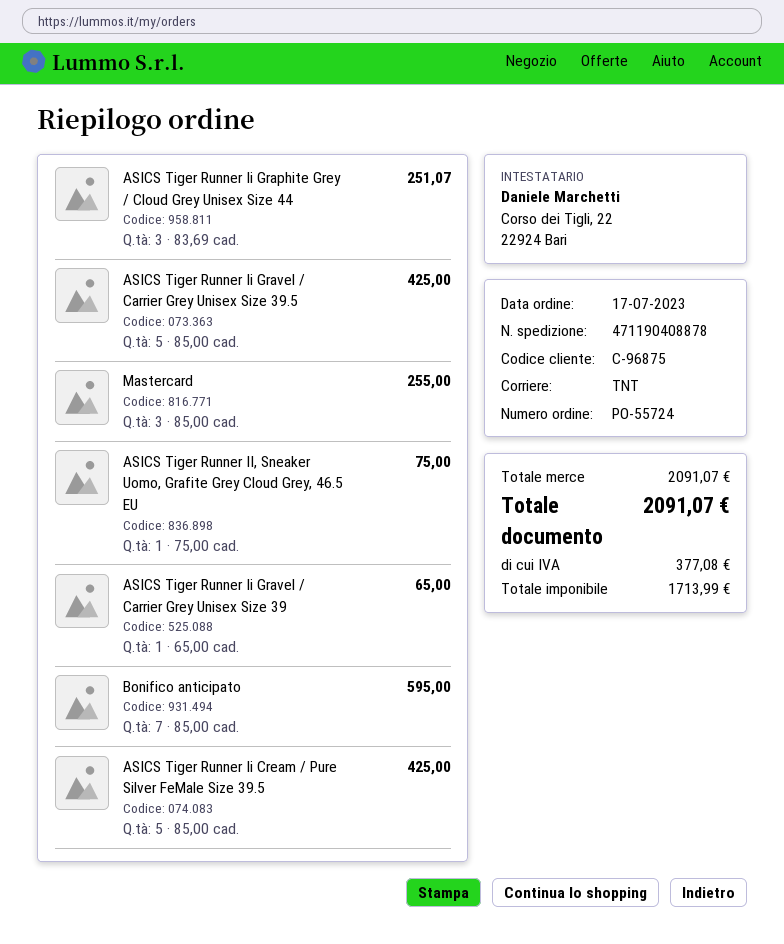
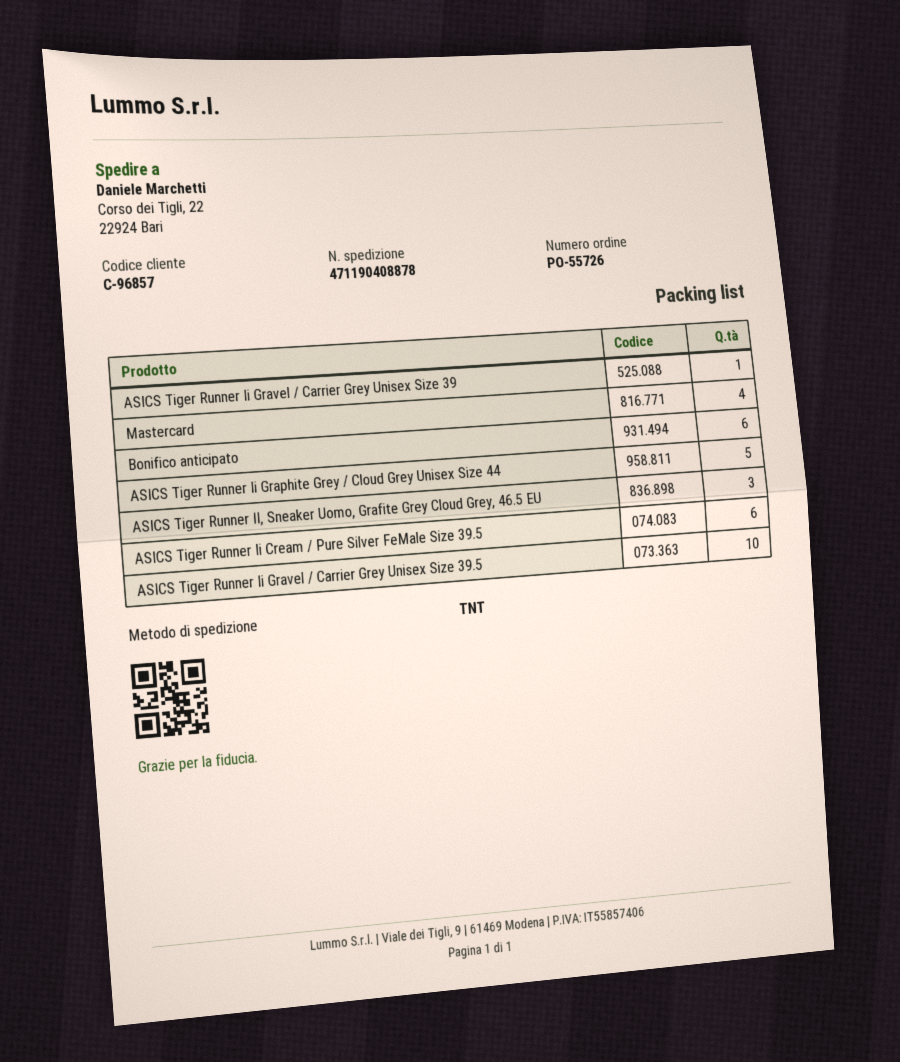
order number: PO-55724 -> PO-55726
customer number: C-96875 -> C-96857
ASICS Tiger Runner Ii Graphite Grey / Cloud Grey Unisex Size 44: 3 -> 5
ASICS Tiger Runner Ii Gravel / Carrier Grey Unisex Size 39.5: 5 -> 10
Mastercard: 3 -> 4
ASICS Tiger Runner II, Sneaker Uomo, Grafite Grey Cloud Grey, 46.5 EU: 1 -> 3
Bonifico anticipato: 7 -> 6
ASICS Tiger Runner Ii Cream / Pure Silver FeMale Size 39.5: 5 -> 6

